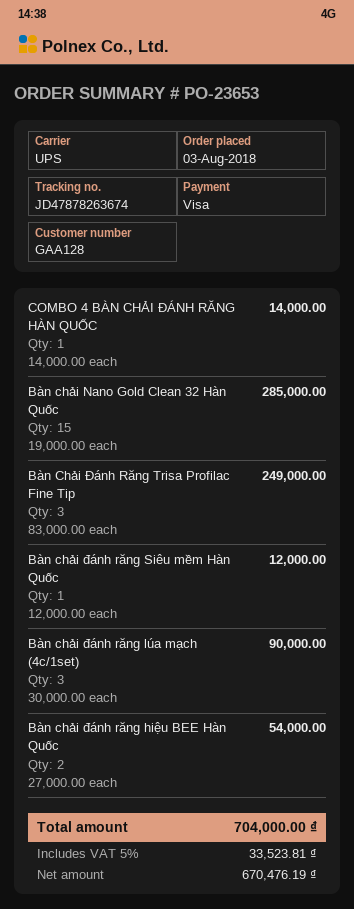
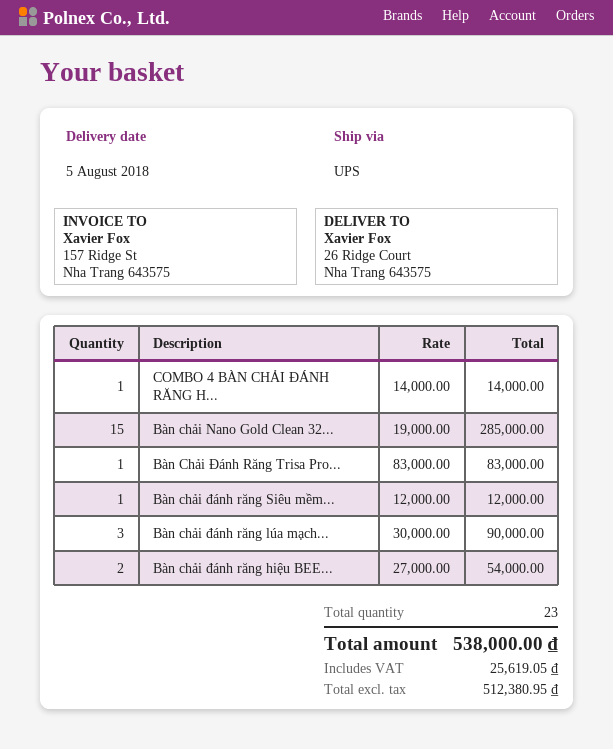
Bàn Chải Đánh Răng Trisa Profilac Fine Tip: 3 x 83000.00 = 249000.00 -> 1 x 83000.00 = 83000.00
net: 670476.19 -> 512380.95
tax: 33523.81 -> 25619.05
total: 704000.00 -> 538000.00

